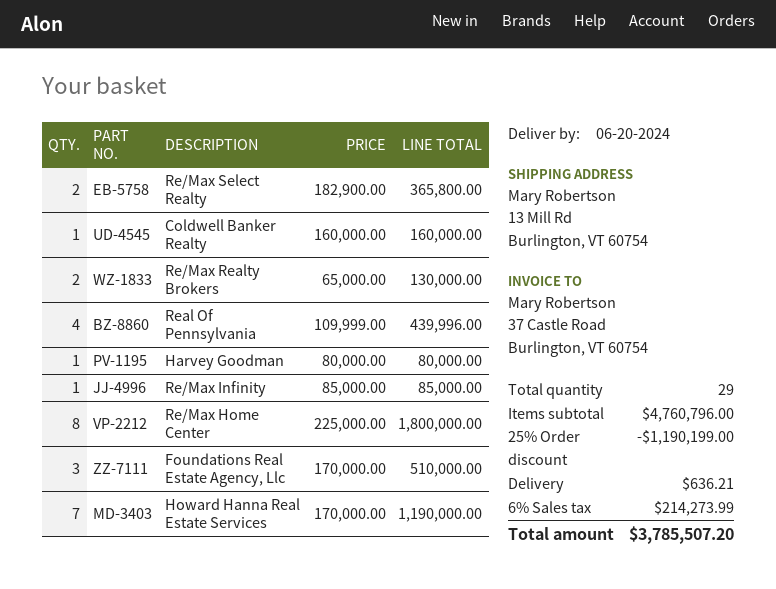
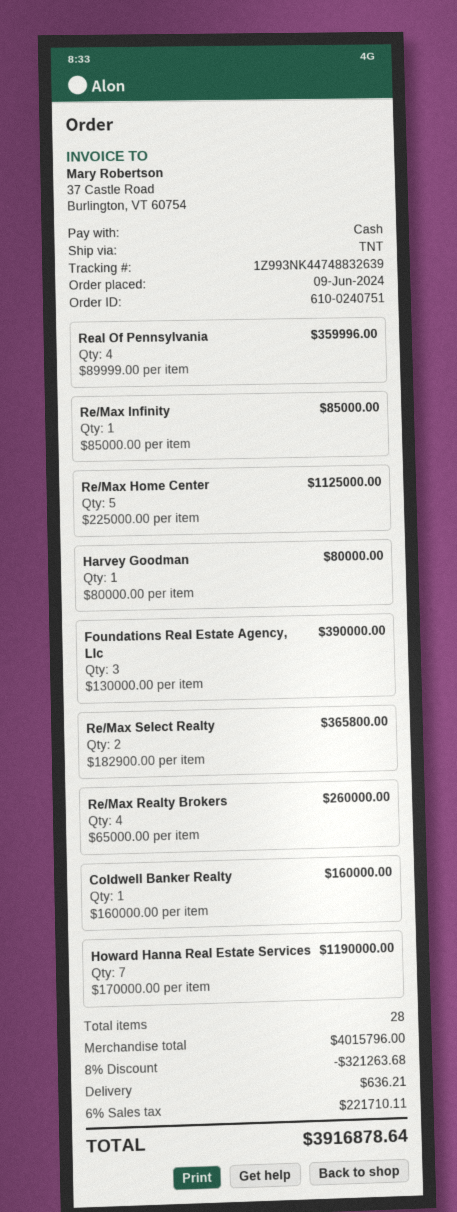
Re/Max Realty Brokers: 2 x 65000.00 = 130000.00 -> 4 x 65000.00 = 260000.00
Real Of Pennsylvania: 4 x 109999.00 = 439996.00 -> 4 x 89999.00 = 359996.00
Re/Max Home Center: 8 x 225000.00 = 1800000.00 -> 5 x 225000.00 = 1125000.00
Foundations Real Estate Agency, Llc: 3 x 170000.00 = 510000.00 -> 3 x 130000.00 = 390000.00
total quantity: 29 -> 28
subtotal: 4760796.00 -> 4015796.00
discount: 25% = 1190199.00 -> 8% = 321263.68
tax: 6% = 214273.99 -> 6% = 221710.11
total: 3785507.20 -> 3916878.64

